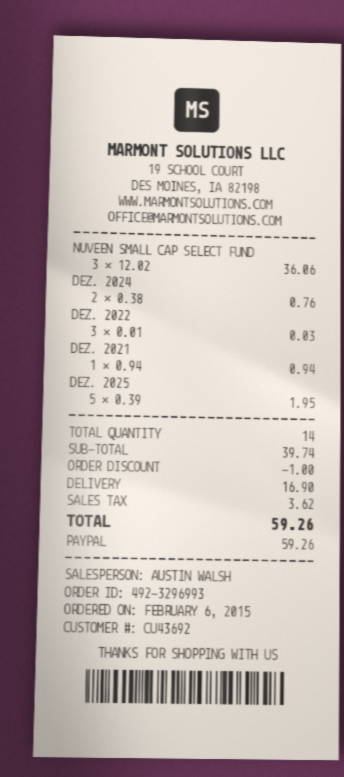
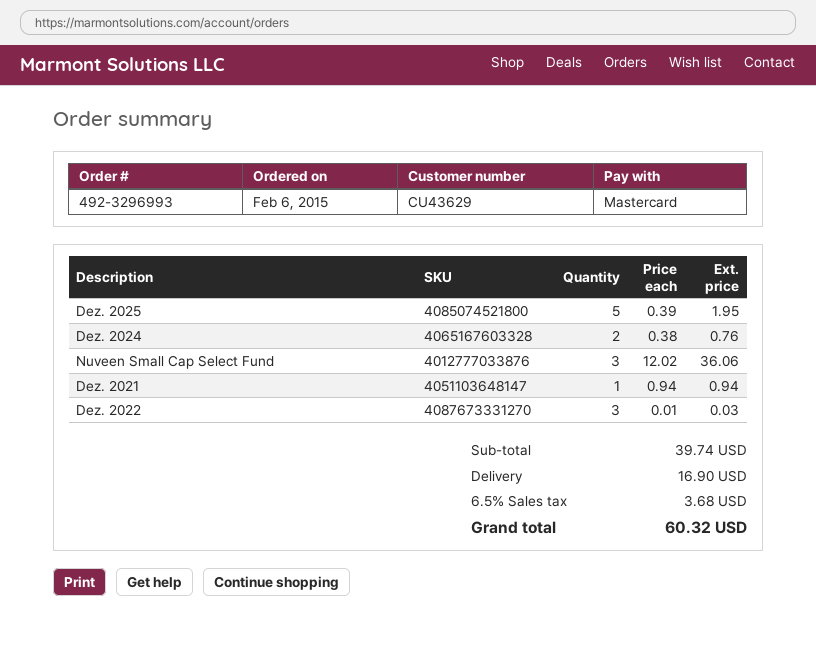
customer number: CU43692 -> CU43629
payment method: PayPal -> Mastercard
discount: 1.00 -> none
tax: 3.62 -> 3.68
total: 59.26 -> 60.32

